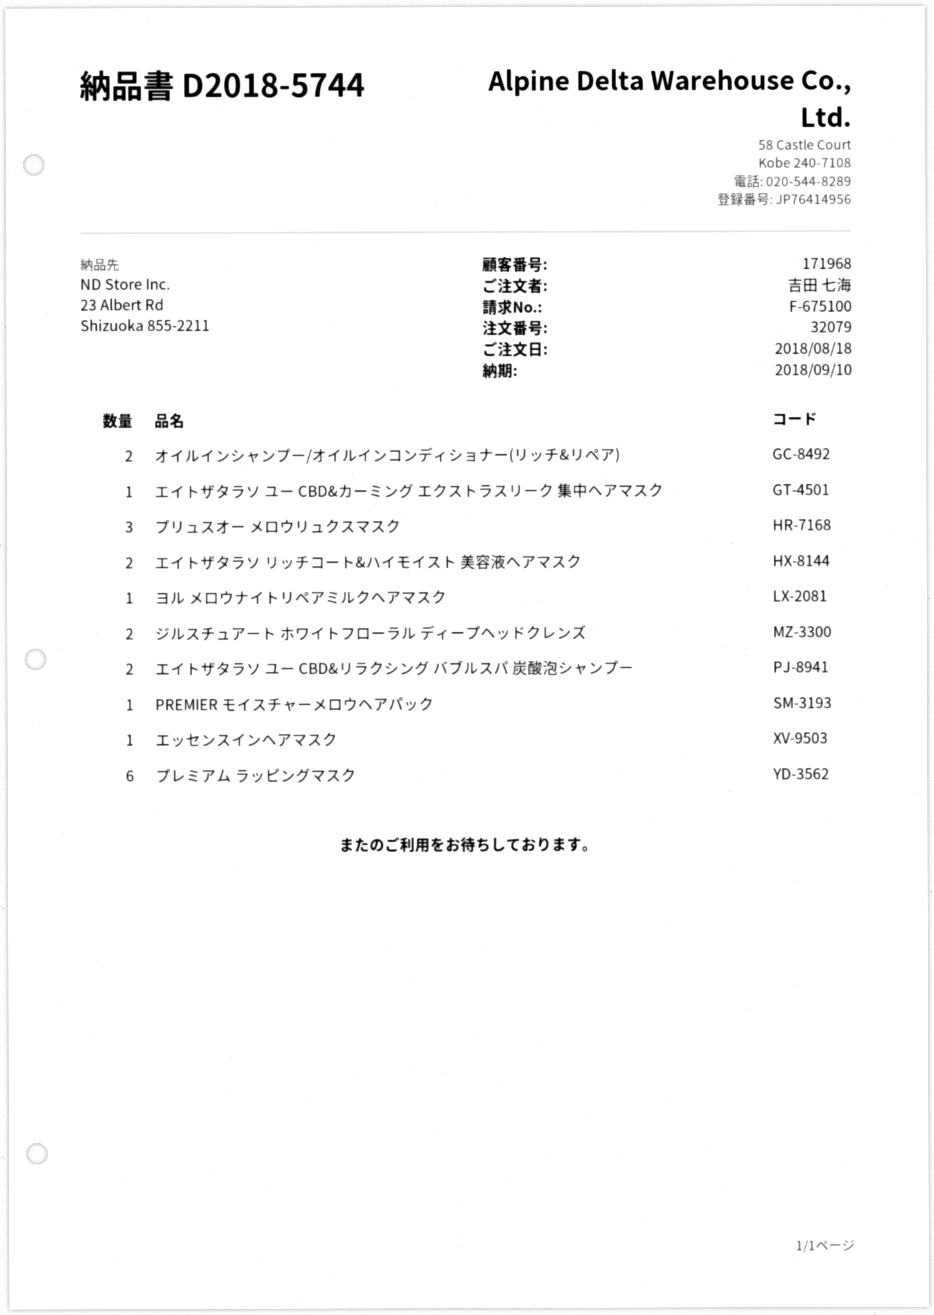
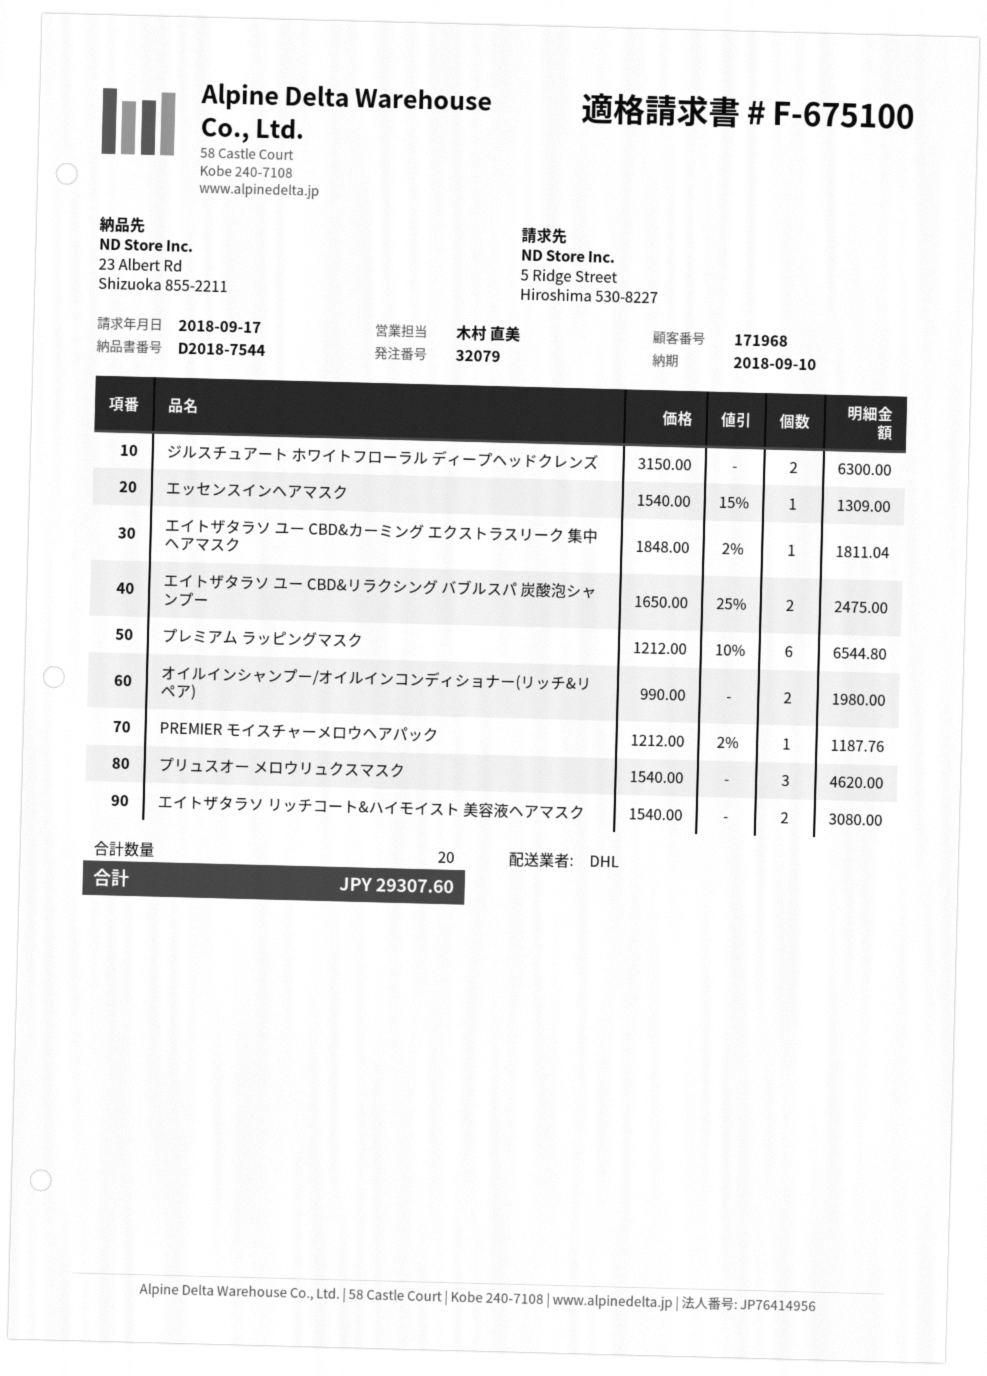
delivery note number: D2018-5744 -> D2018-7544
ヨル メロウナイトリペアミルクヘアマスク: 1 -> none

